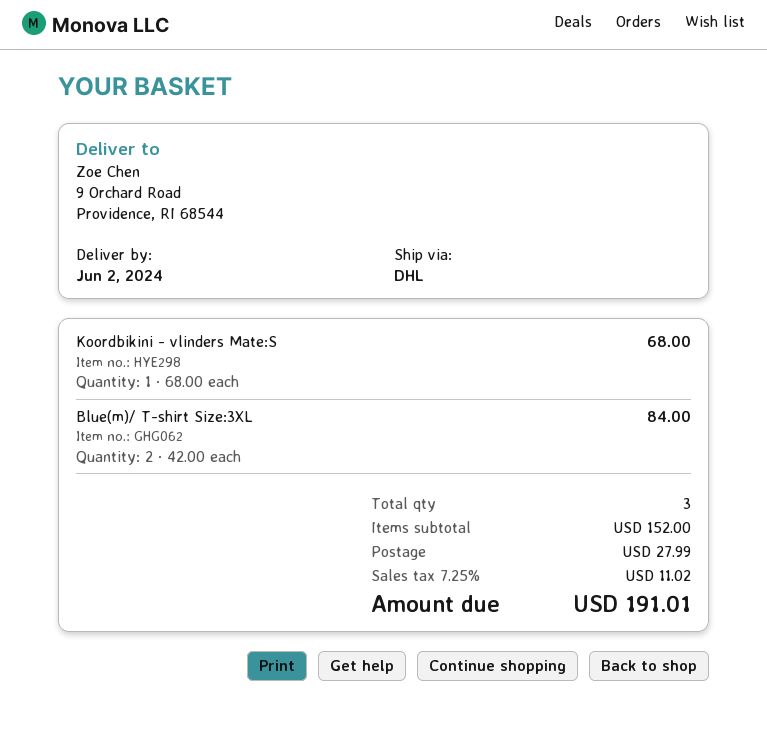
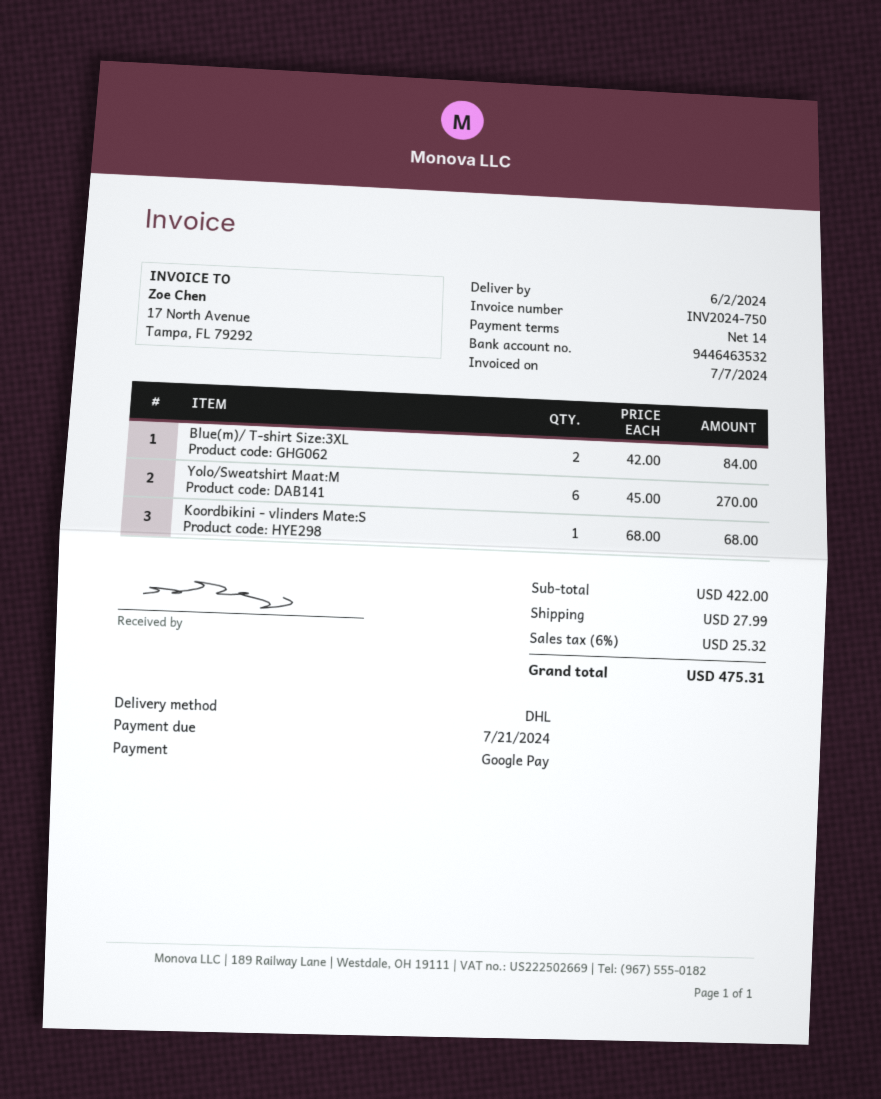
Yolo/Sweatshirt Maat:M: none -> 6 x 45.00 = 270.00
subtotal: 152.00 -> 422.00
tax: 7.25% = 11.02 -> 6% = 25.32
total: 191.01 -> 475.31

